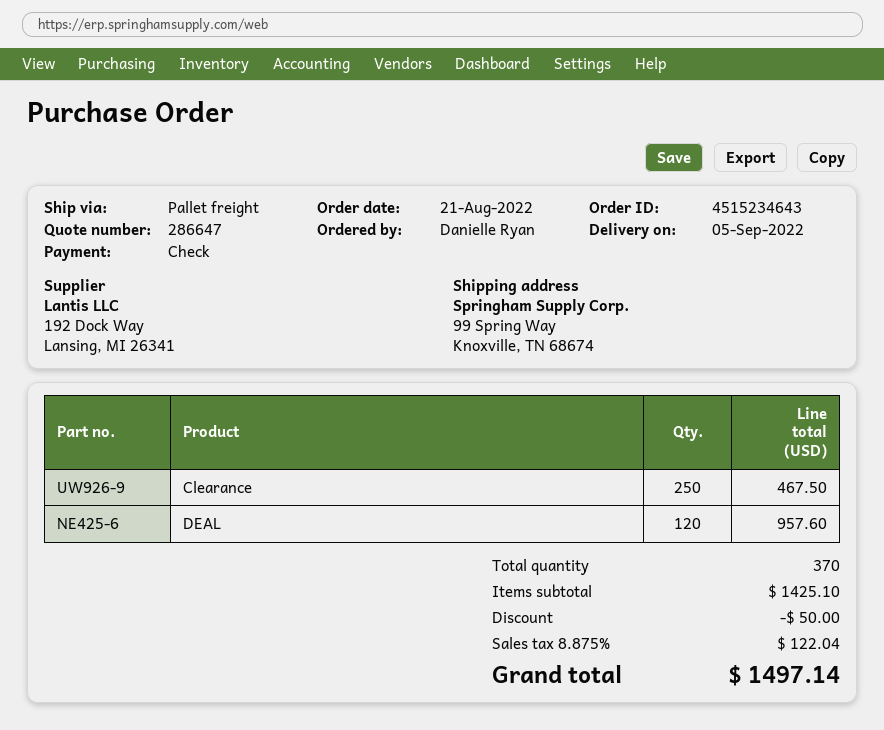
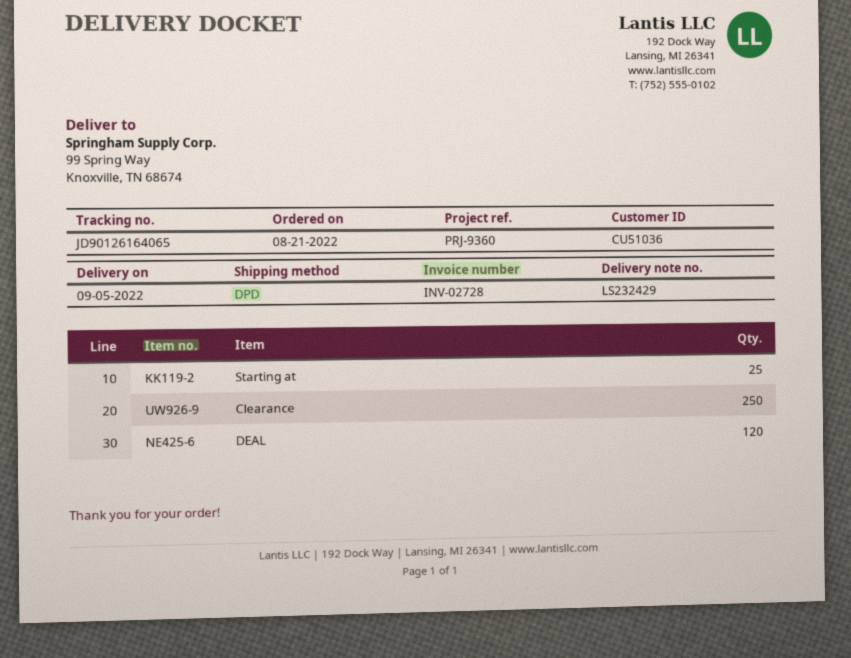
shipping method: pallet freight -> DPD
Starting at: none -> 25

